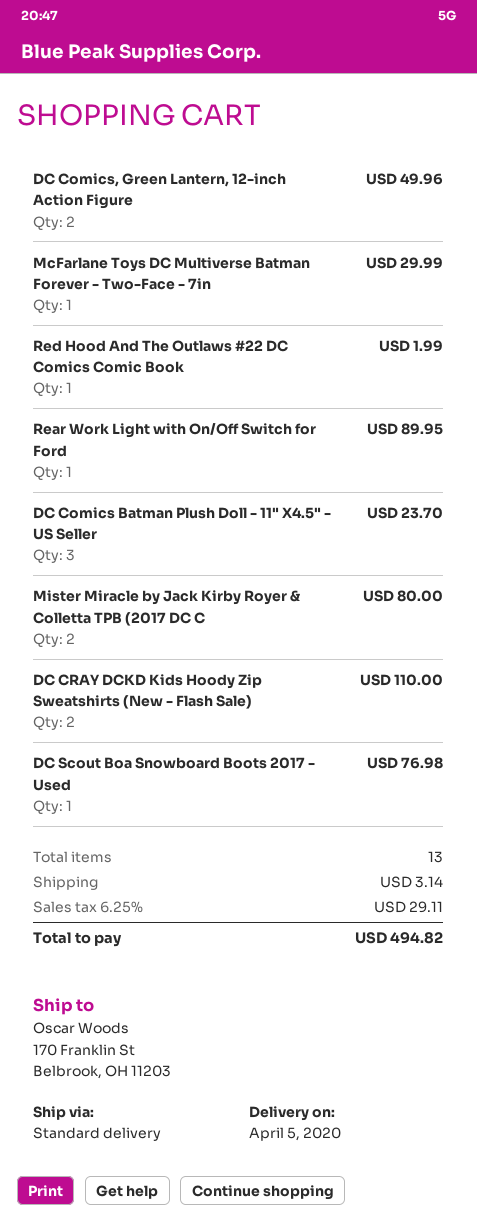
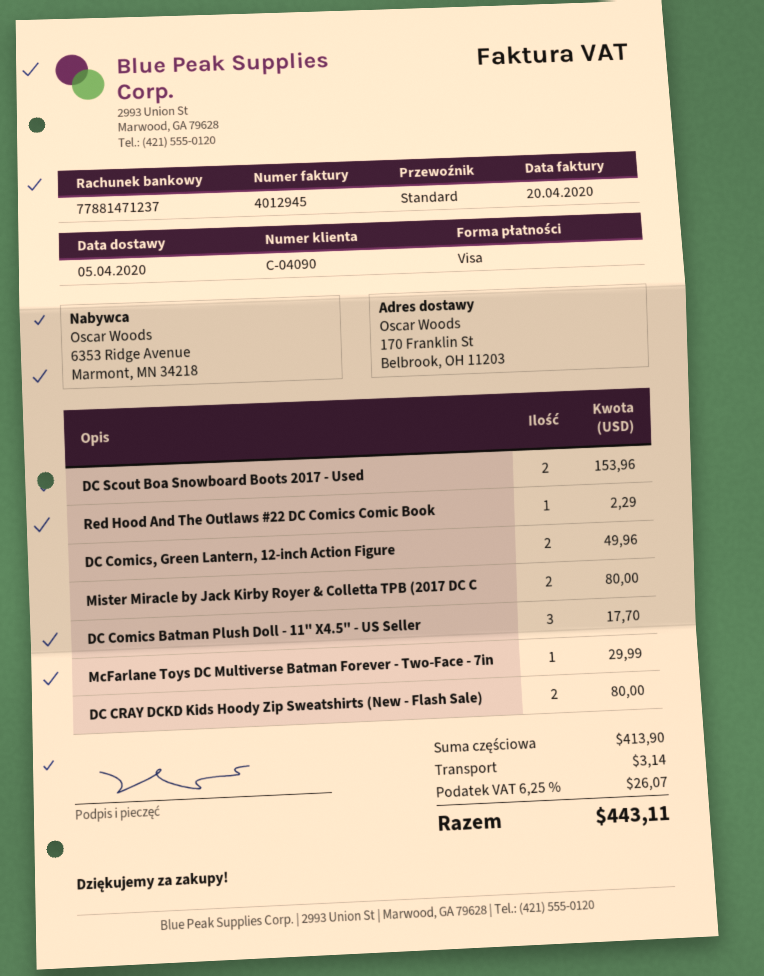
Red Hood And The Outlaws #22 DC Comics Comic Book: 1 for 1.99 -> 1 for 2.29
Rear Work Light with On/Off Switch for Ford: 1 for 89.95 -> none
DC Comics Batman Plush Doll - 11" X4.5" - US Seller: 3 for 23.70 -> 3 for 17.70
DC CRAY DCKD Kids Hoody Zip Sweatshirts (New - Flash Sale): 2 for 110.00 -> 2 for 80.00
DC Scout Boa Snowboard Boots 2017 - Used: 1 for 76.98 -> 2 for 153.96
tax: 6.25% = 29.11 -> 6.25% = 26.07
total: 494.82 -> 443.11

